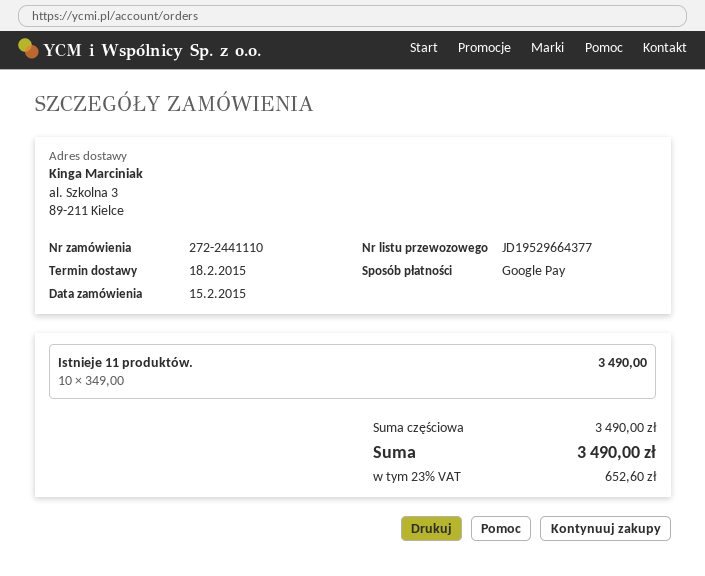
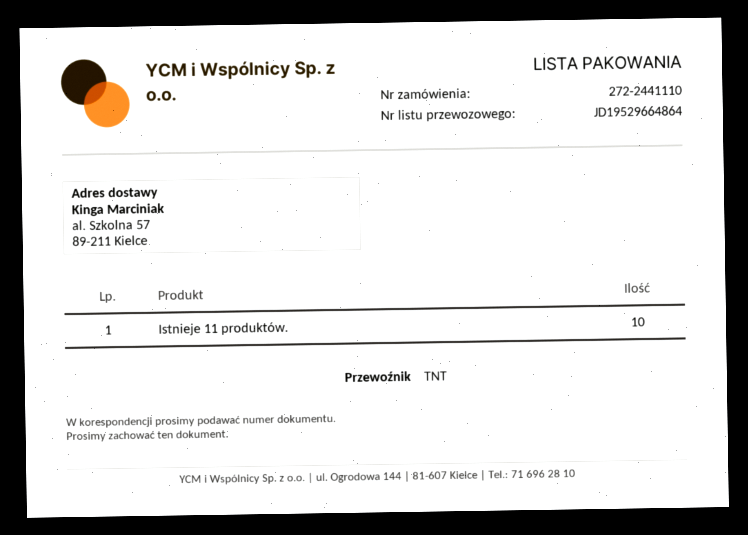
tracking number: JD19529664377 -> JD19529664864
ship to: al. Szkolna 3, 89-211 Kielce -> al. Szkolna 57, 89-211 Kielce

